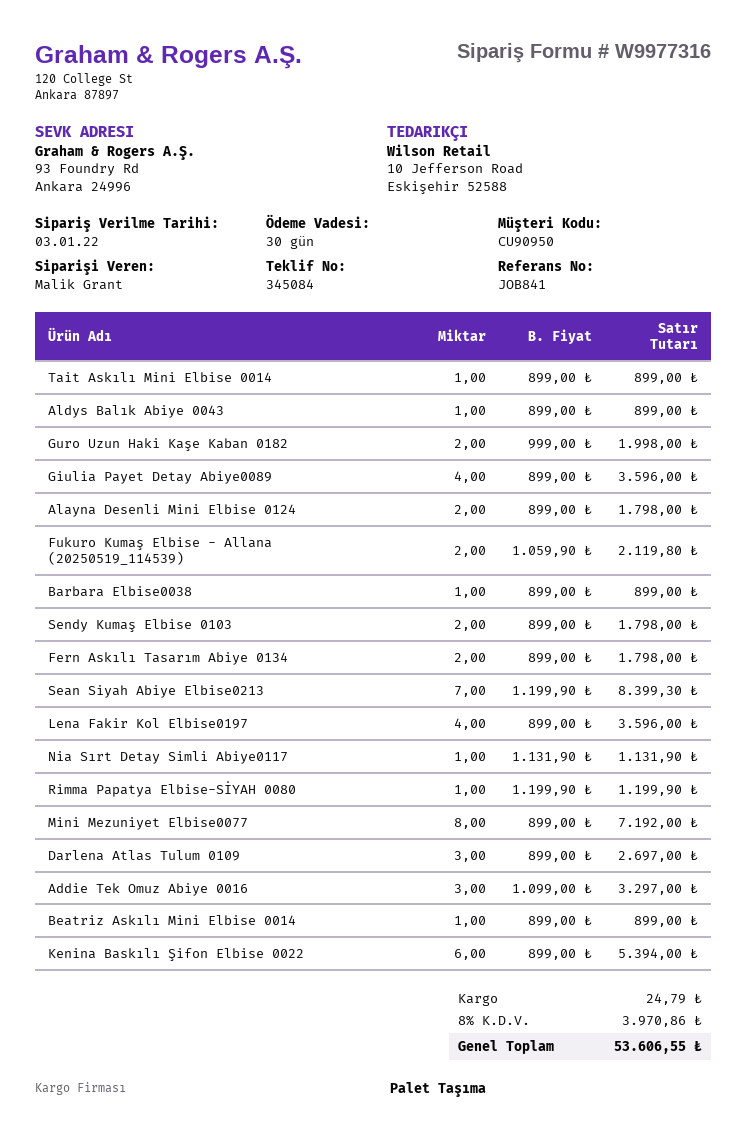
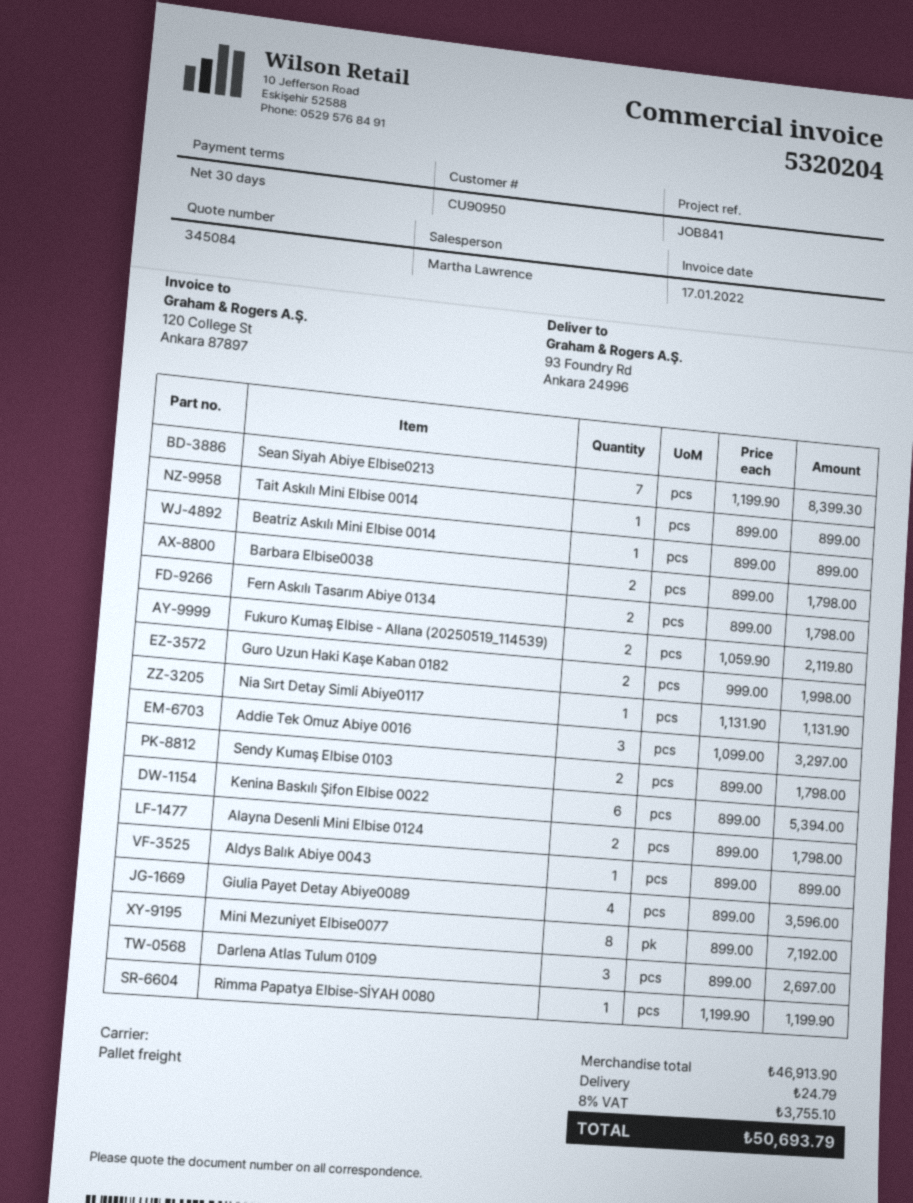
Barbara Elbise0038: 1 x 899.00 = 899.00 -> 2 x 899.00 = 1798.00
Lena Fakir Kol Elbise0197: 4 x 899.00 = 3596.00 -> none
tax: 8% = 3970.86 -> 8% = 3755.10
total: 53606.55 -> 50693.79

